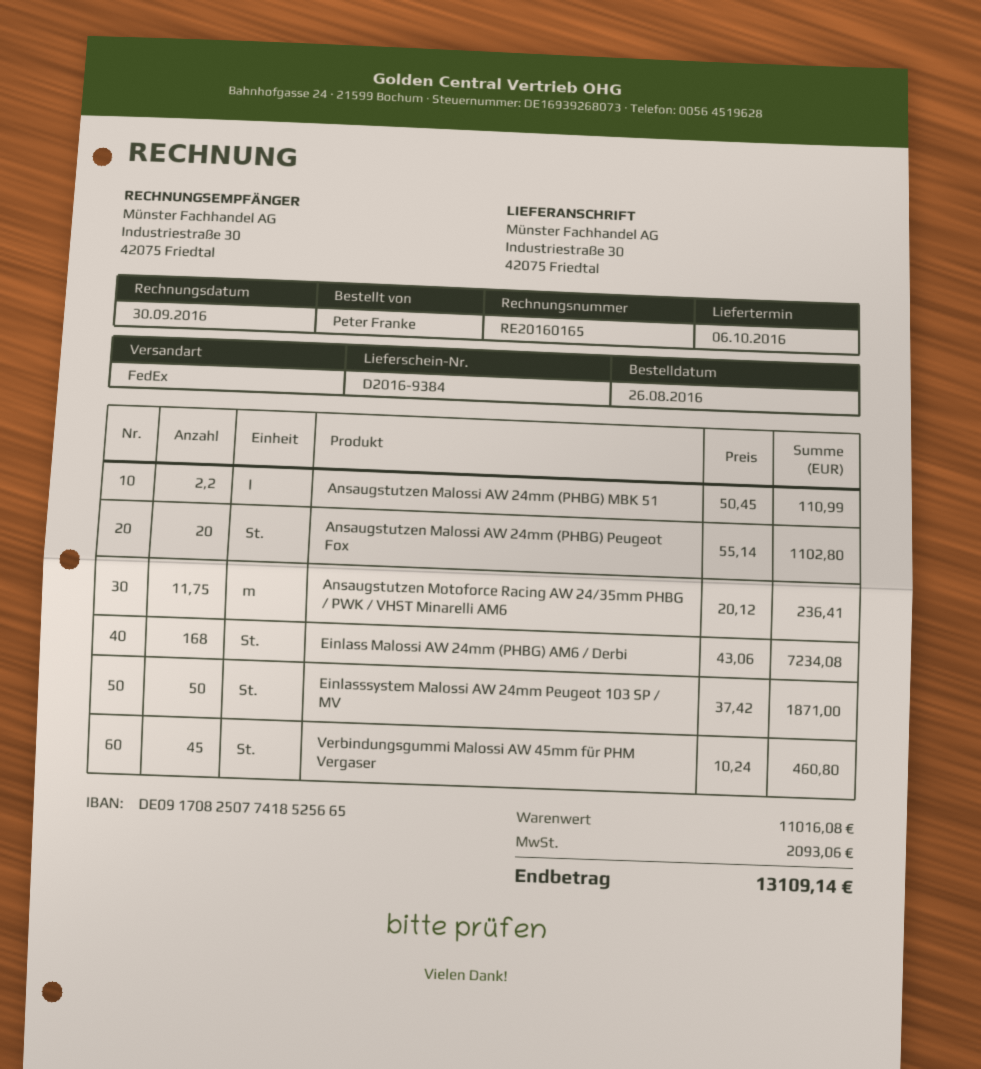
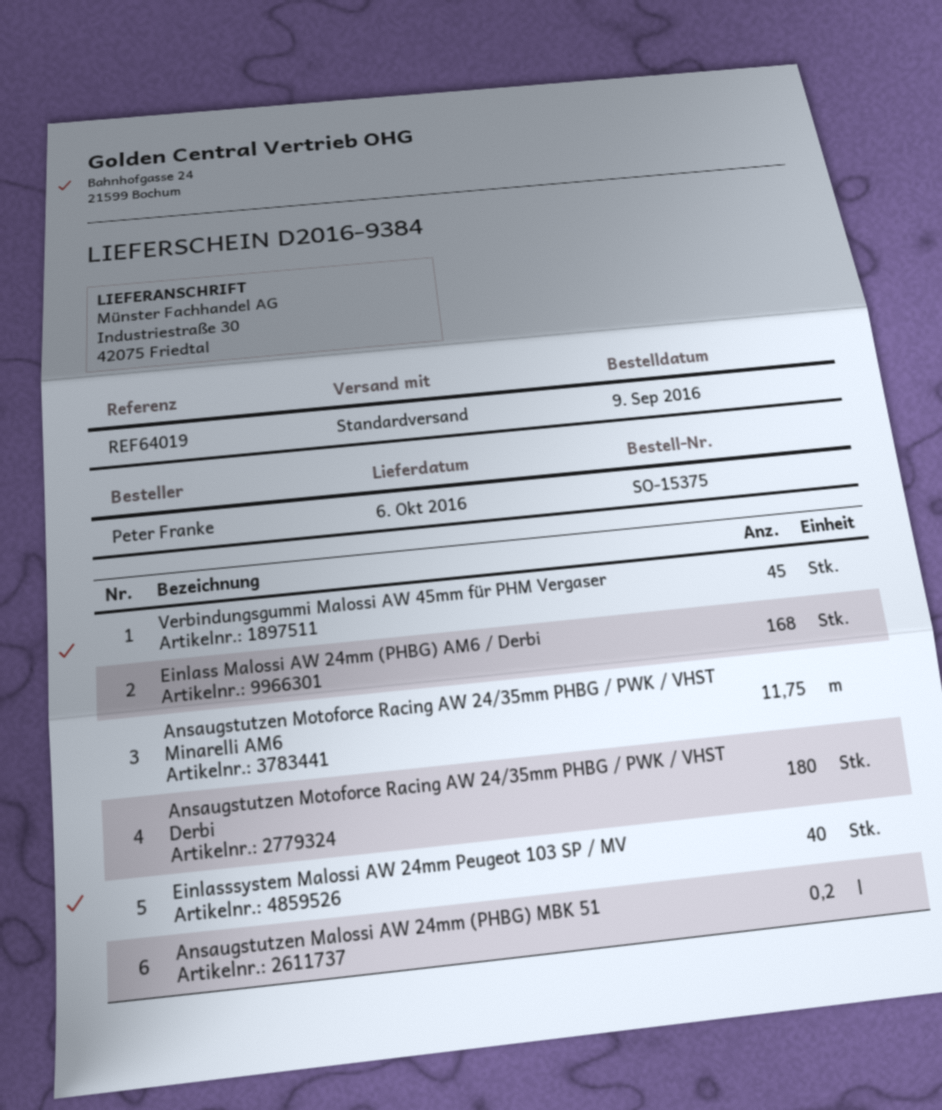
order date: 2016-08-26 -> 2016-09-09
shipping method: FedEx -> standard
Ansaugstutzen Malossi AW 24mm (PHBG) MBK 51: 2.2 -> 0.2
Ansaugstutzen Malossi AW 24mm (PHBG) Peugeot Fox: 20 -> none
Einlasssystem Malossi AW 24mm Peugeot 103 SP / MV: 50 -> 40
Ansaugstutzen Motoforce Racing AW 24/35mm PHBG / PWK / VHST Derbi: none -> 180

